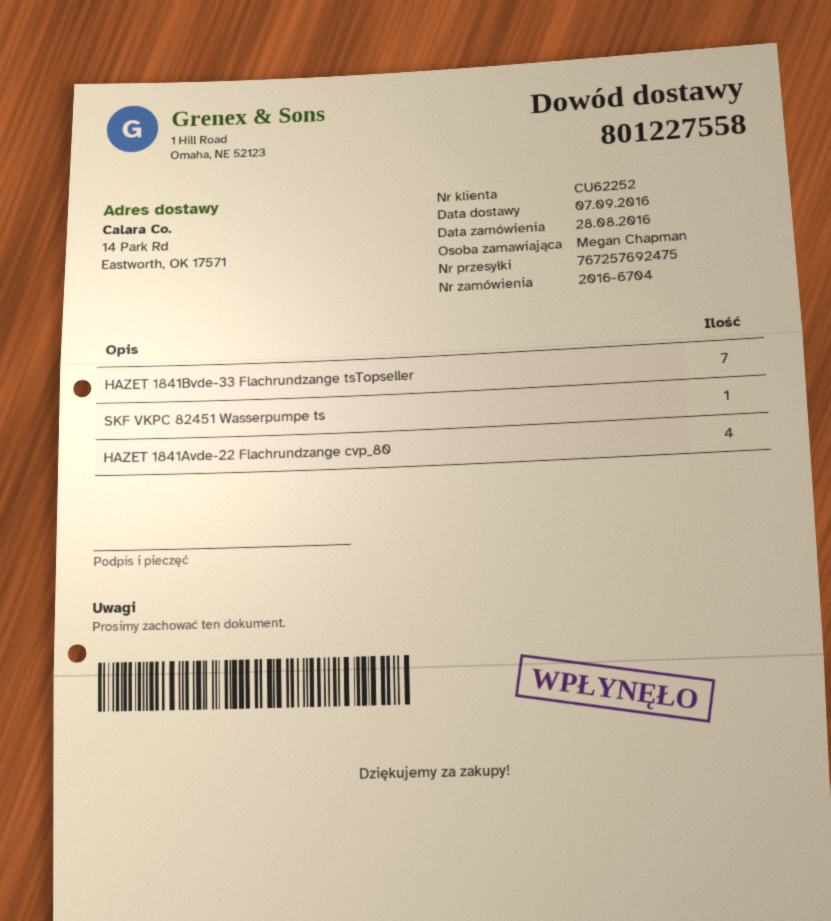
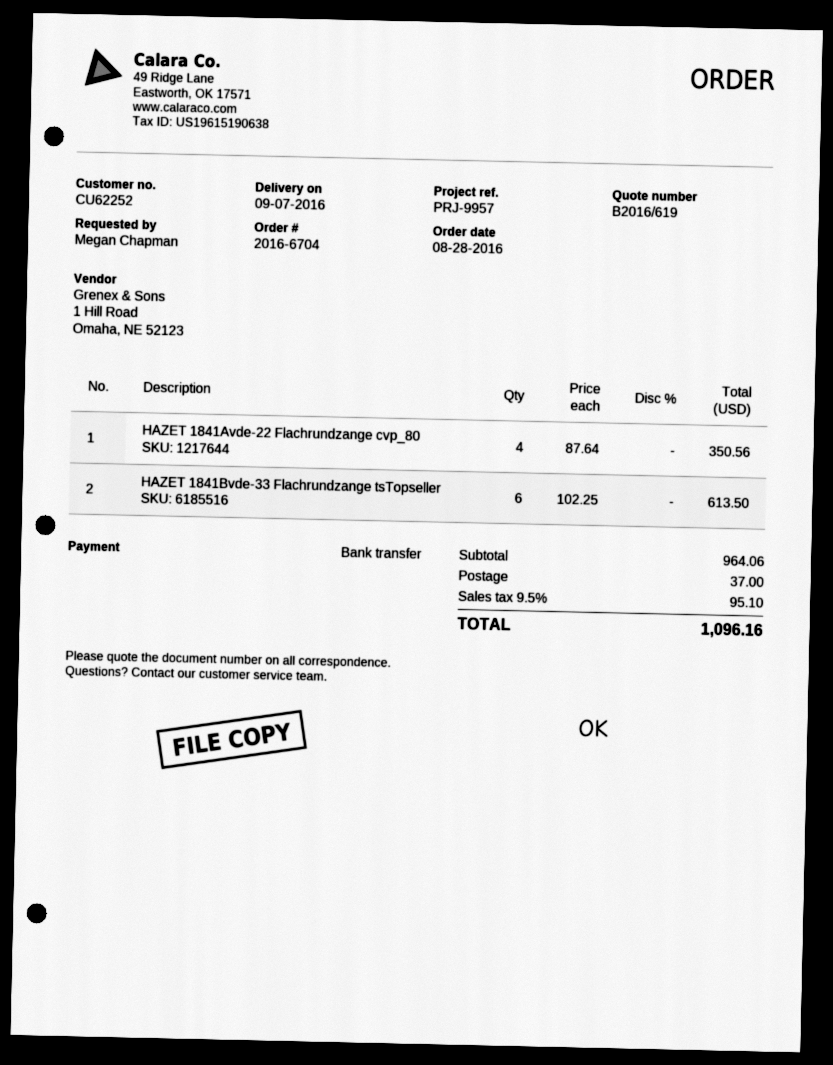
HAZET 1841Bvde-33 Flachrundzange tsTopseller: 7 -> 6
SKF VKPC 82451 Wasserpumpe ts: 1 -> none

